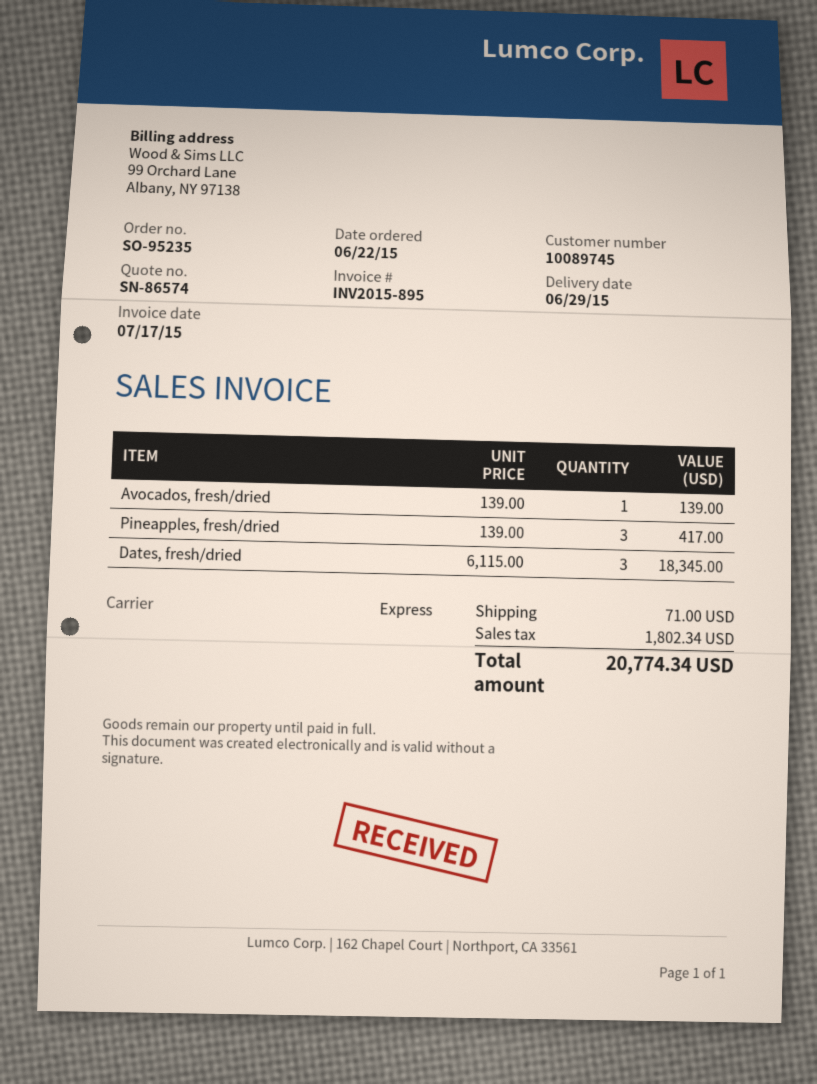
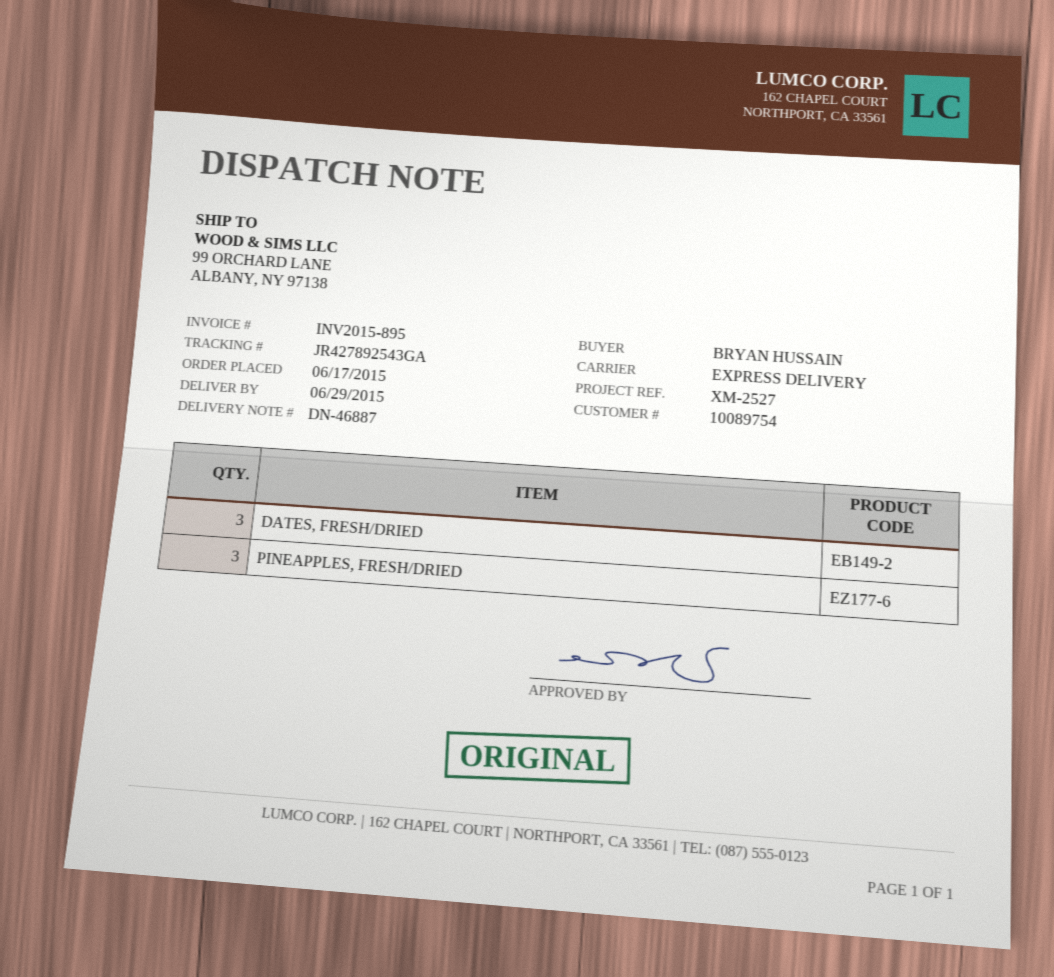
order date: 2015-06-22 -> 2015-06-17
customer number: 10089745 -> 10089754
Avocados, fresh/dried: 1 -> none

